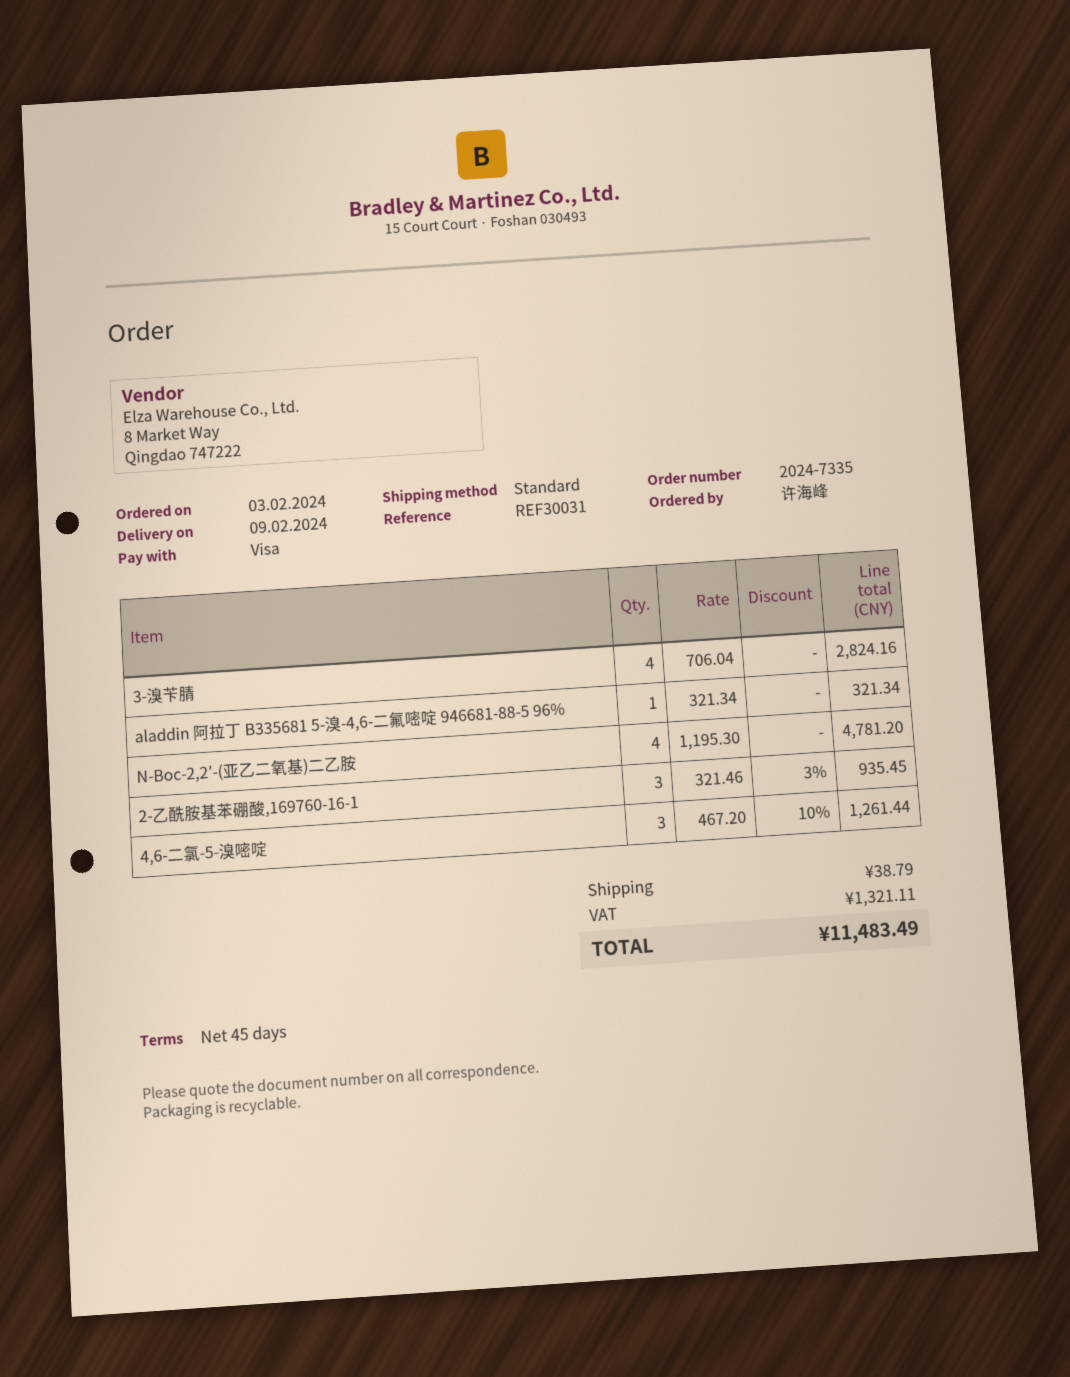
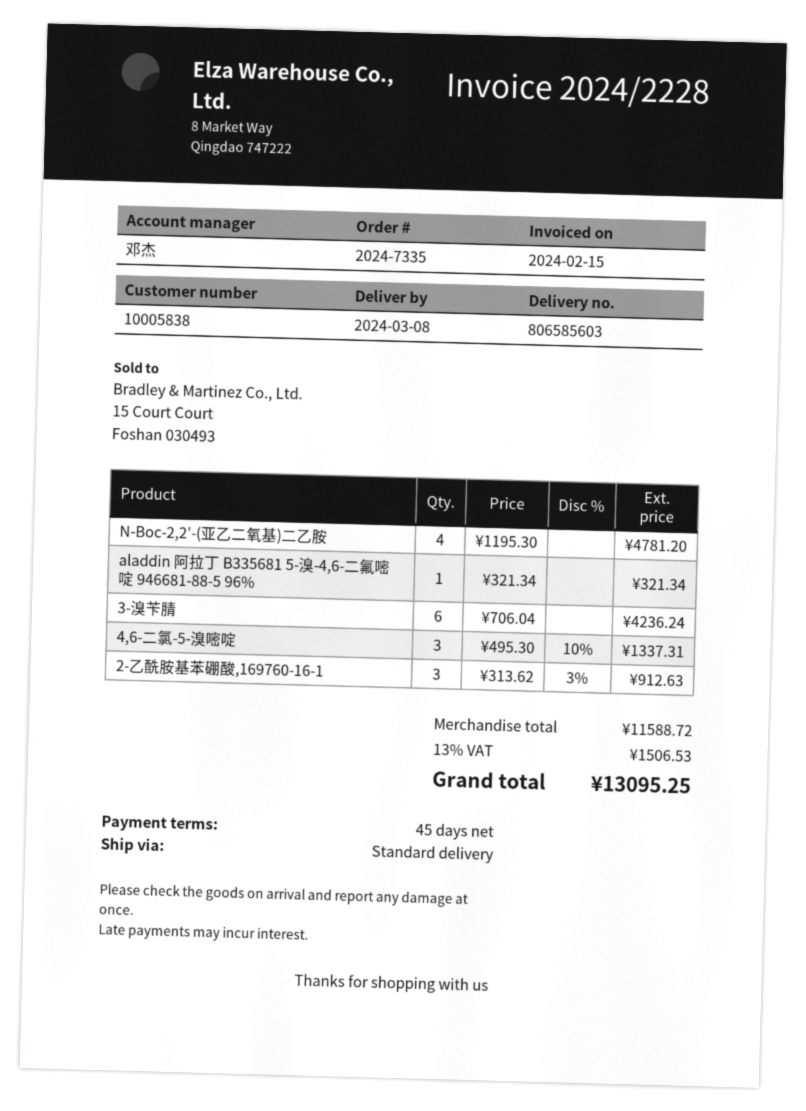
delivery date: 2024-02-09 -> 2024-03-08
3-溴苄腈: 4 x 706.04 = 2824.16 -> 6 x 706.04 = 4236.24
2-乙酰胺基苯硼酸,169760-16-1: 3 x 321.46 - 3% = 935.45 -> 3 x 313.62 - 3% = 912.63
4,6-二氯-5-溴嘧啶: 3 x 467.20 - 10% = 1261.44 -> 3 x 495.30 - 10% = 1337.31
shipping: 38.79 -> none
tax: 1321.11 -> 1506.53
total: 11483.49 -> 13095.25

